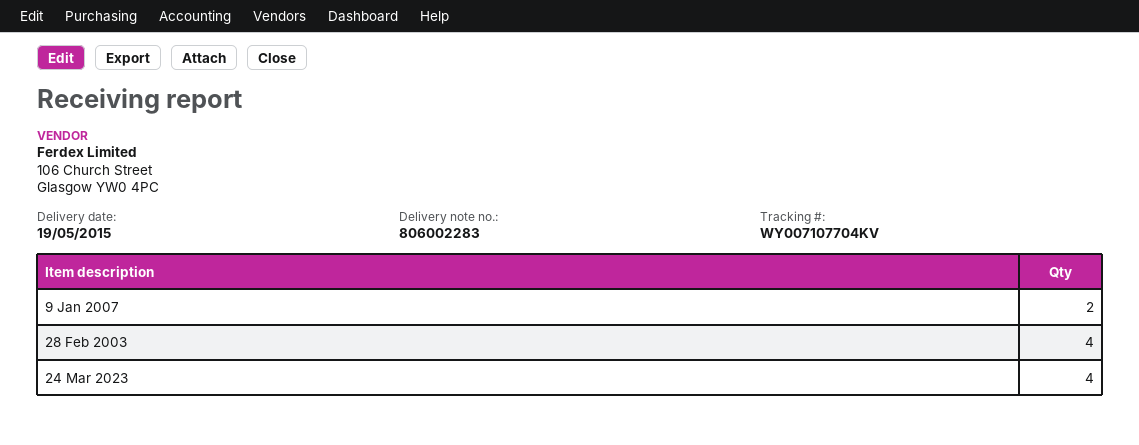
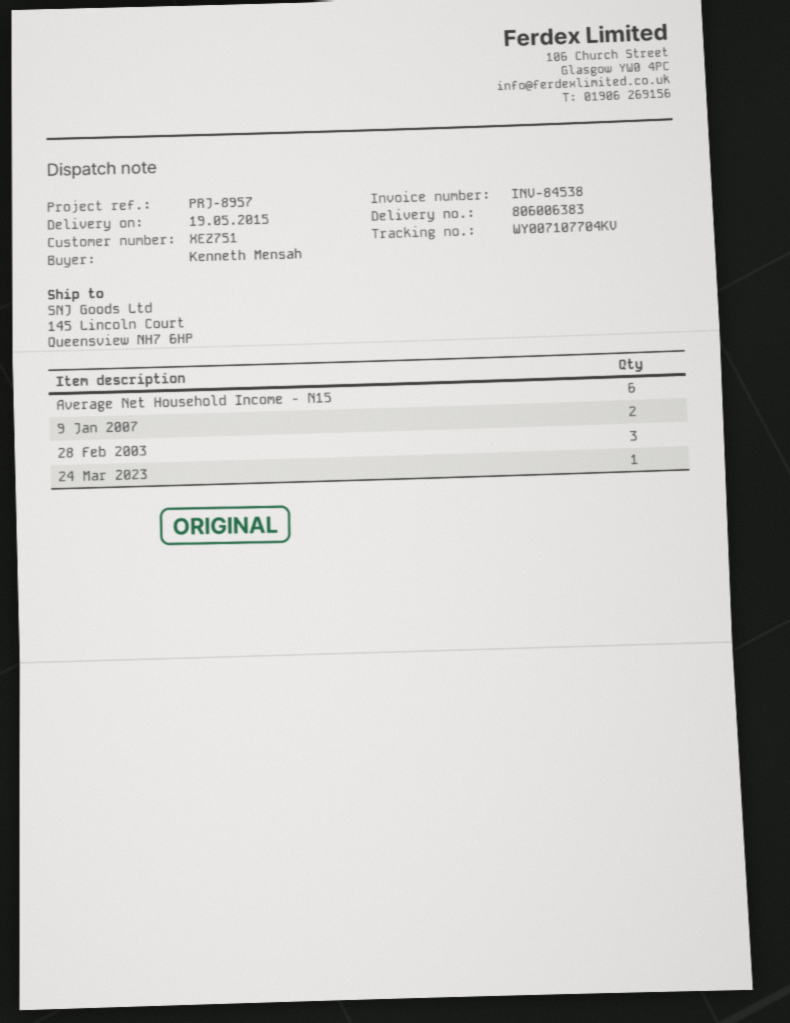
delivery note number: 806002283 -> 806006383
28 Feb 2003: 4 -> 3
24 Mar 2023: 4 -> 1
Average Net Household Income - N15: none -> 6

